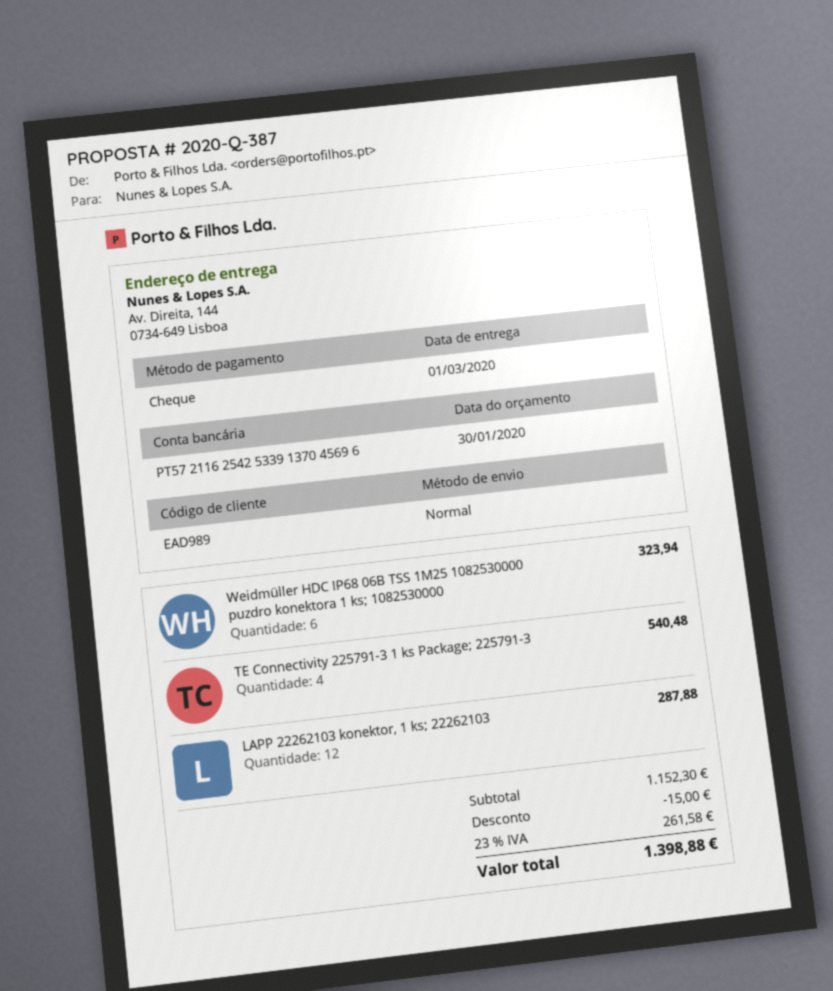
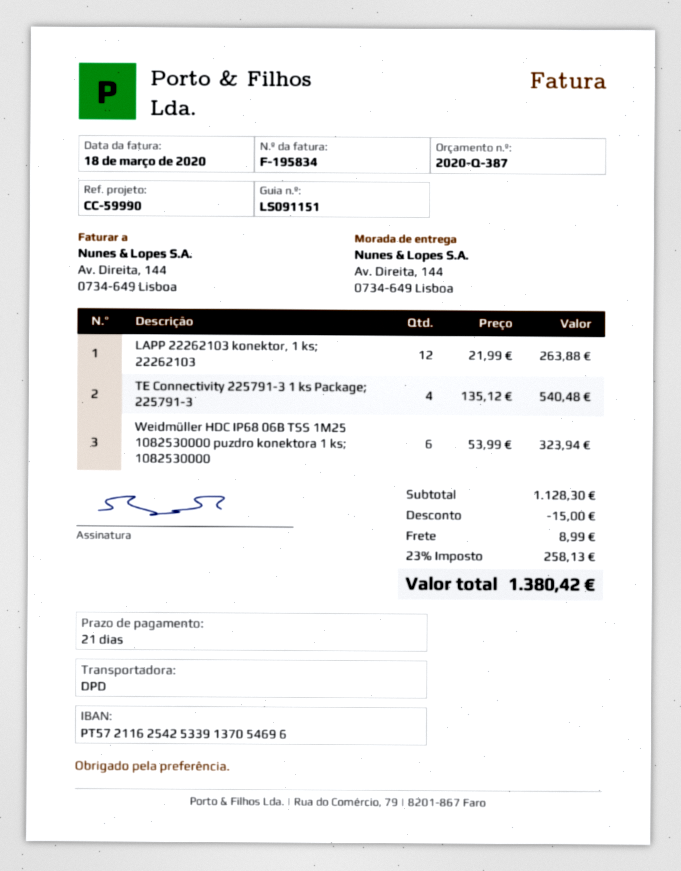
bank account: PT57211625425339137045696 -> PT57211625425339137054696
shipping method: standard -> DPD
LAPP 22262103 konektor, 1 ks; 22262103: 12 for 287.88 -> 12 for 263.88
subtotal: 1152.30 -> 1128.30
shipping: none -> 8.99
tax: 23% = 261.58 -> 23% = 258.13
total: 1398.88 -> 1380.42

